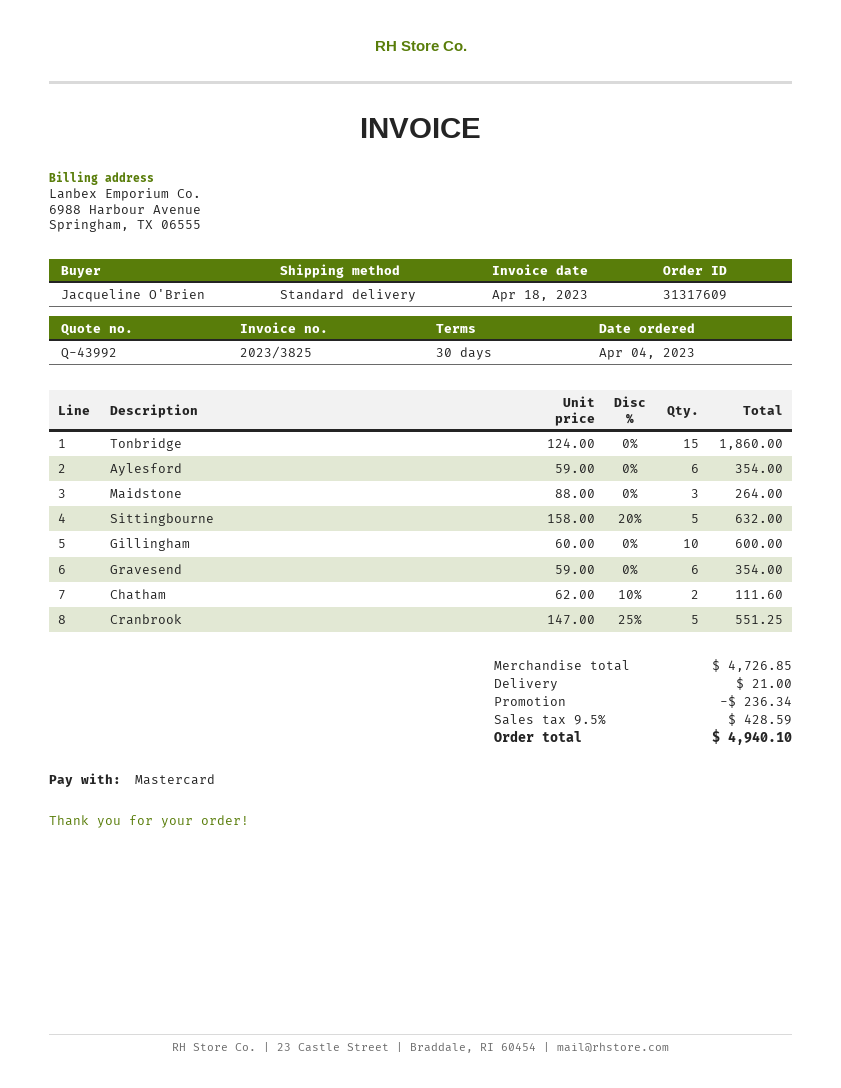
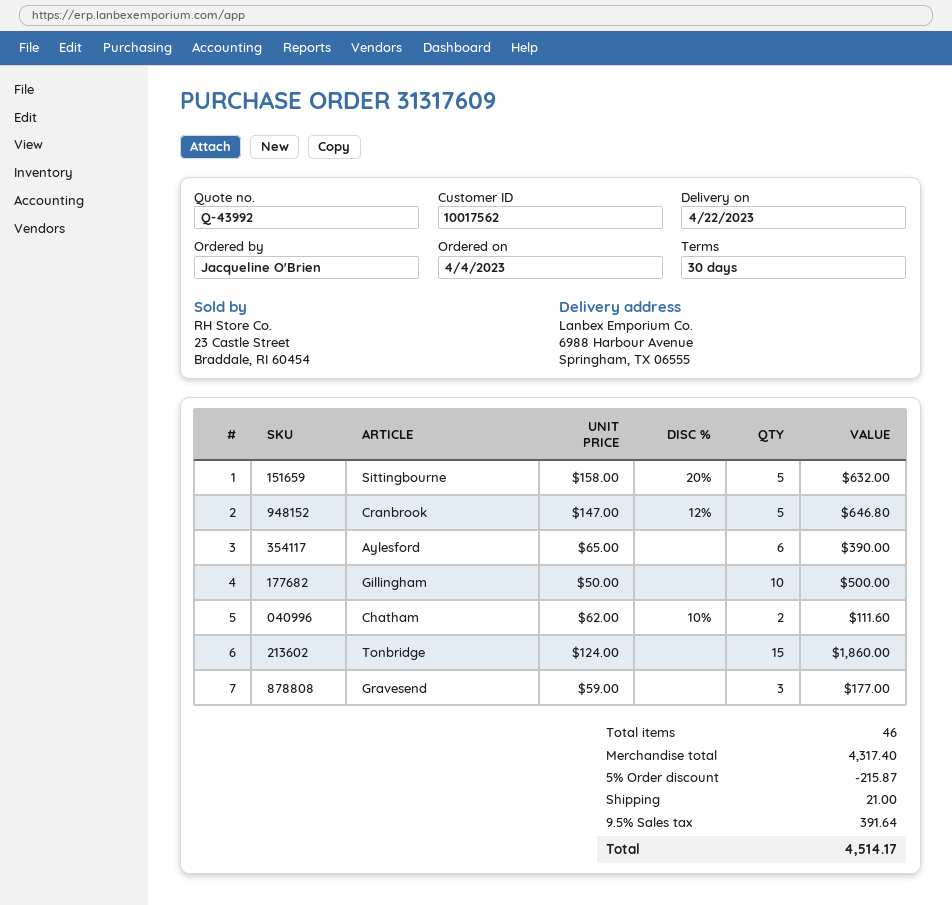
Aylesford: 6 x 59.00 = 354.00 -> 6 x 65.00 = 390.00
Maidstone: 3 x 88.00 = 264.00 -> none
Gillingham: 10 x 60.00 = 600.00 -> 10 x 50.00 = 500.00
Gravesend: 6 x 59.00 = 354.00 -> 3 x 59.00 = 177.00
Cranbrook: 5 x 147.00 - 25% = 551.25 -> 5 x 147.00 - 12% = 646.80
subtotal: 4726.85 -> 4317.40
discount: 236.34 -> 215.87
tax: 9.5% = 428.59 -> 9.5% = 391.64
total: 4940.10 -> 4514.17

